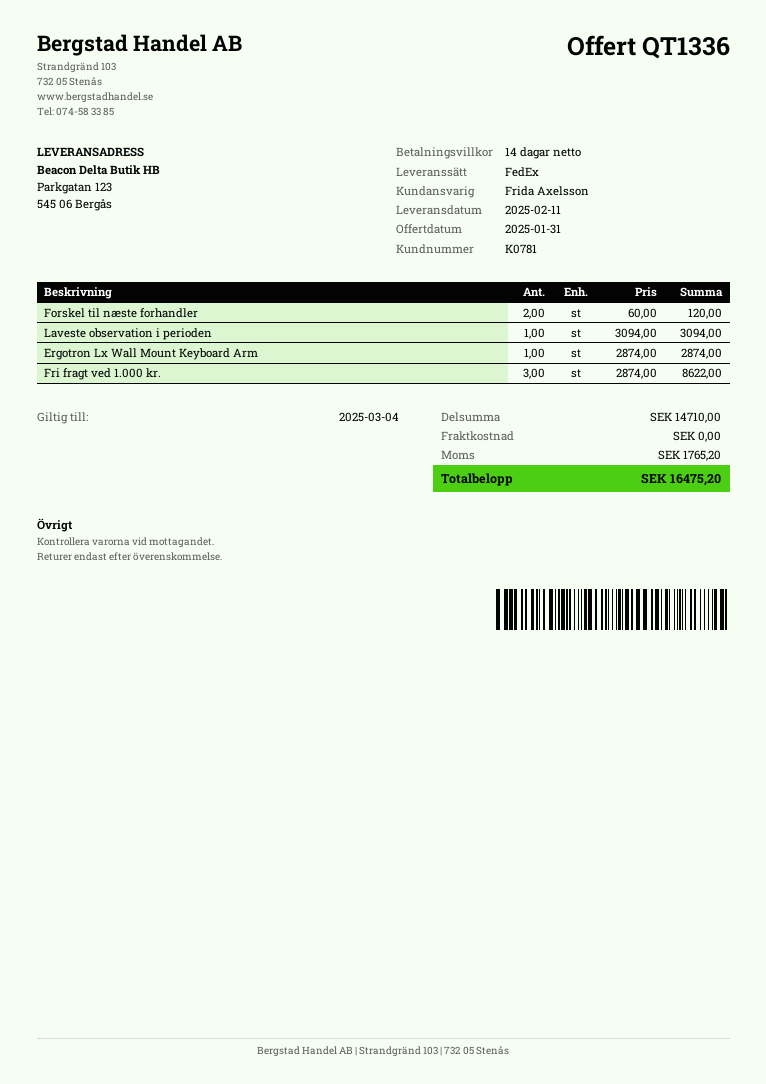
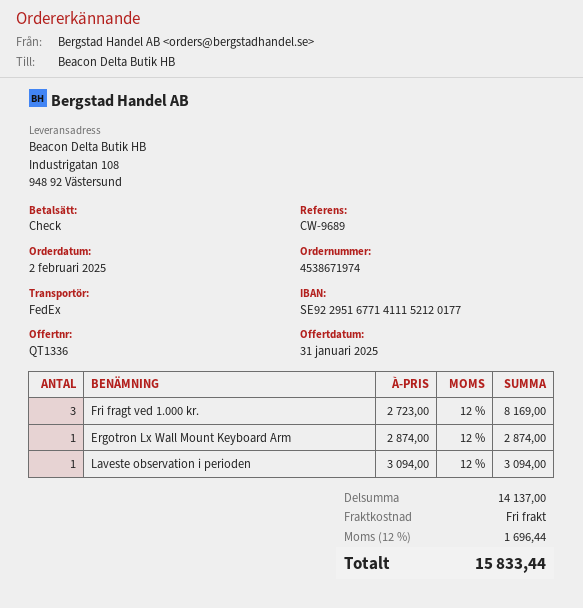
ship to: Parkgatan 123, 545 06 Bergås -> Industrigatan 108, 948 92 Västersund
Forskel til næste forhandler: 2 x 60.00 = 120.00 -> none
Fri fragt ved 1.000 kr.: 3 x 2874.00 = 8622.00 -> 3 x 2723.00 = 8169.00
subtotal: 14710.00 -> 14137.00
tax: 1765.20 -> 1696.44
total: 16475.20 -> 15833.44

